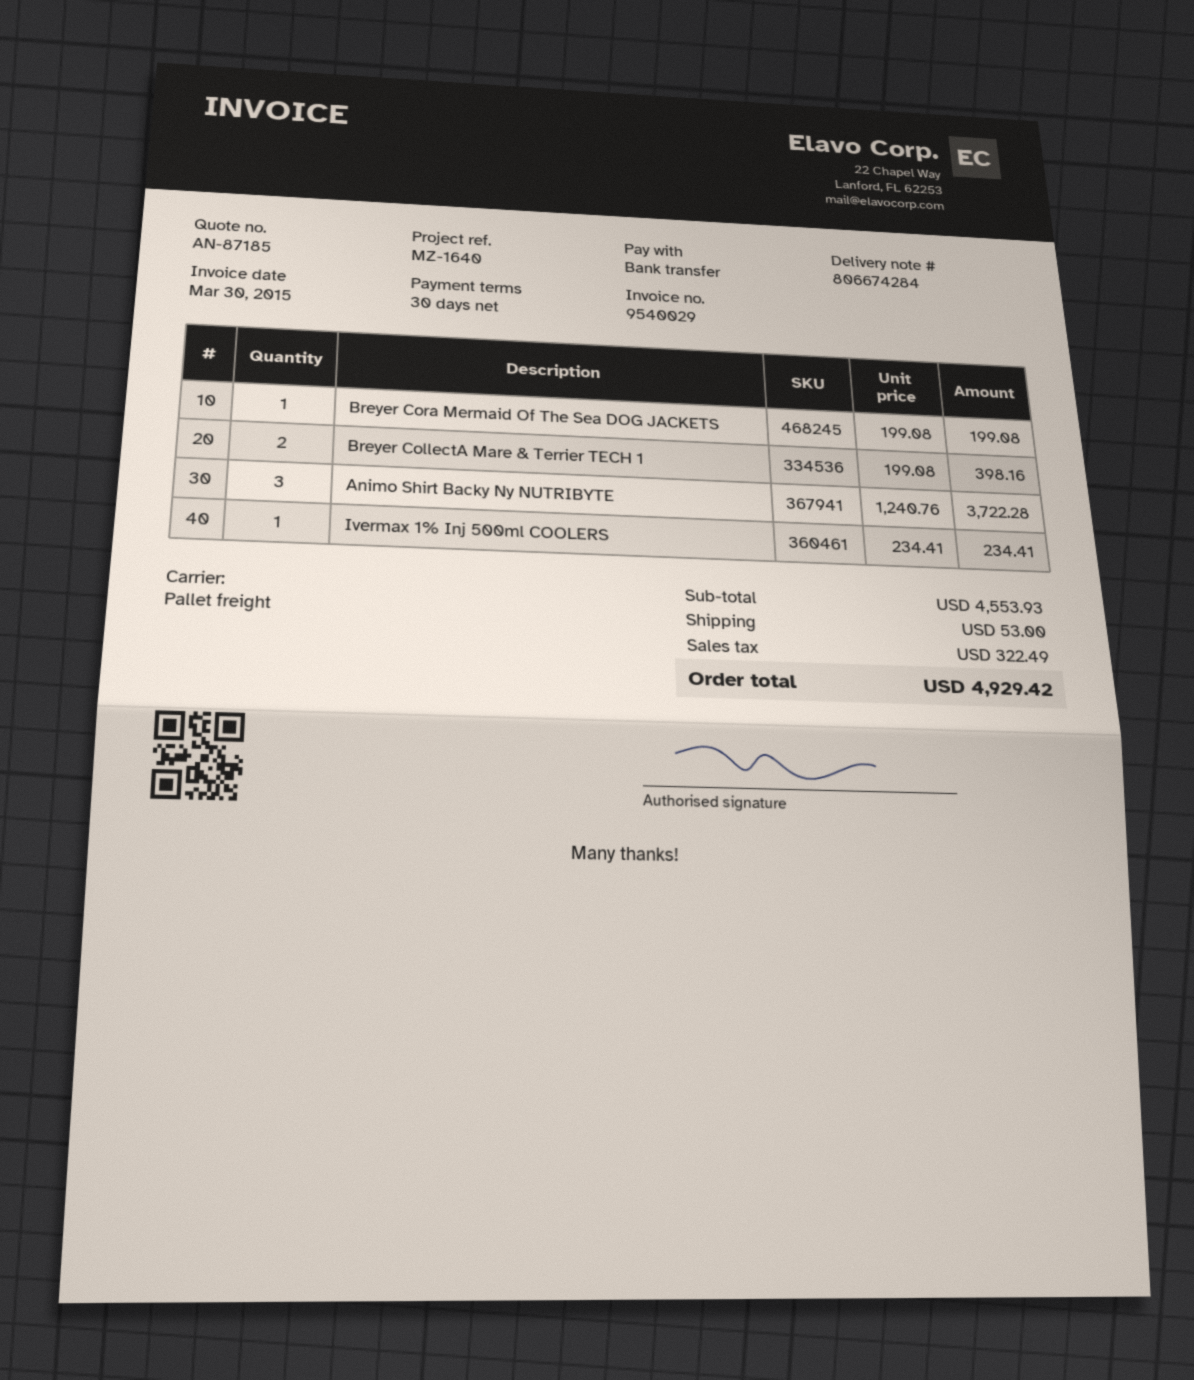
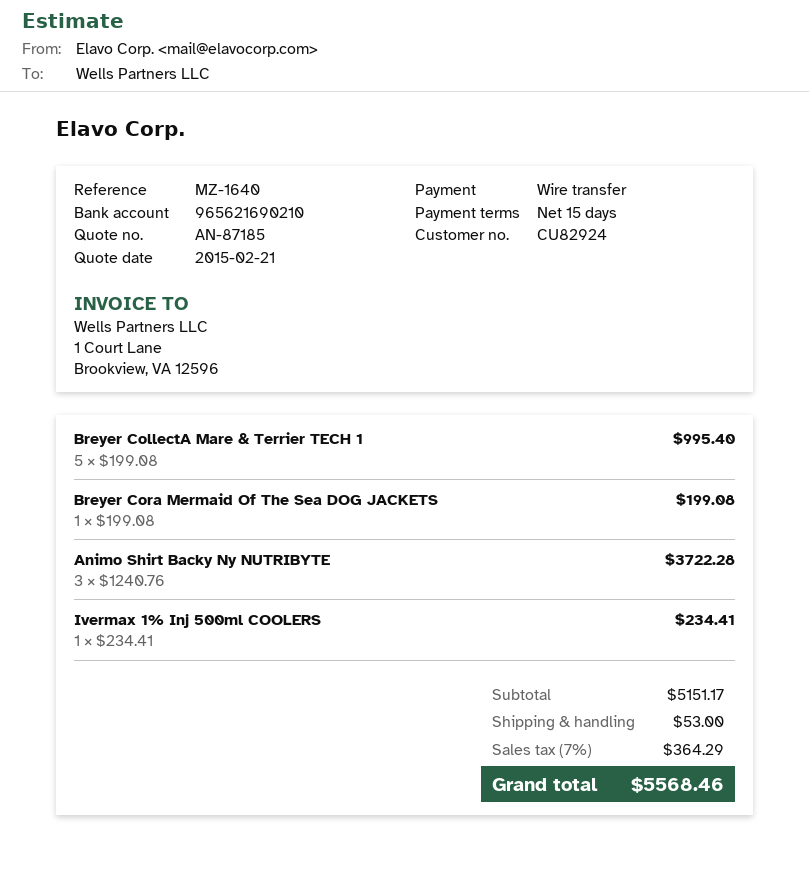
payment terms: 30 days -> 15 days
Breyer CollectA Mare & Terrier TECH 1: 2 x 199.08 = 398.16 -> 5 x 199.08 = 995.40
subtotal: 4553.93 -> 5151.17
tax: 322.49 -> 364.29
total: 4929.42 -> 5568.46

